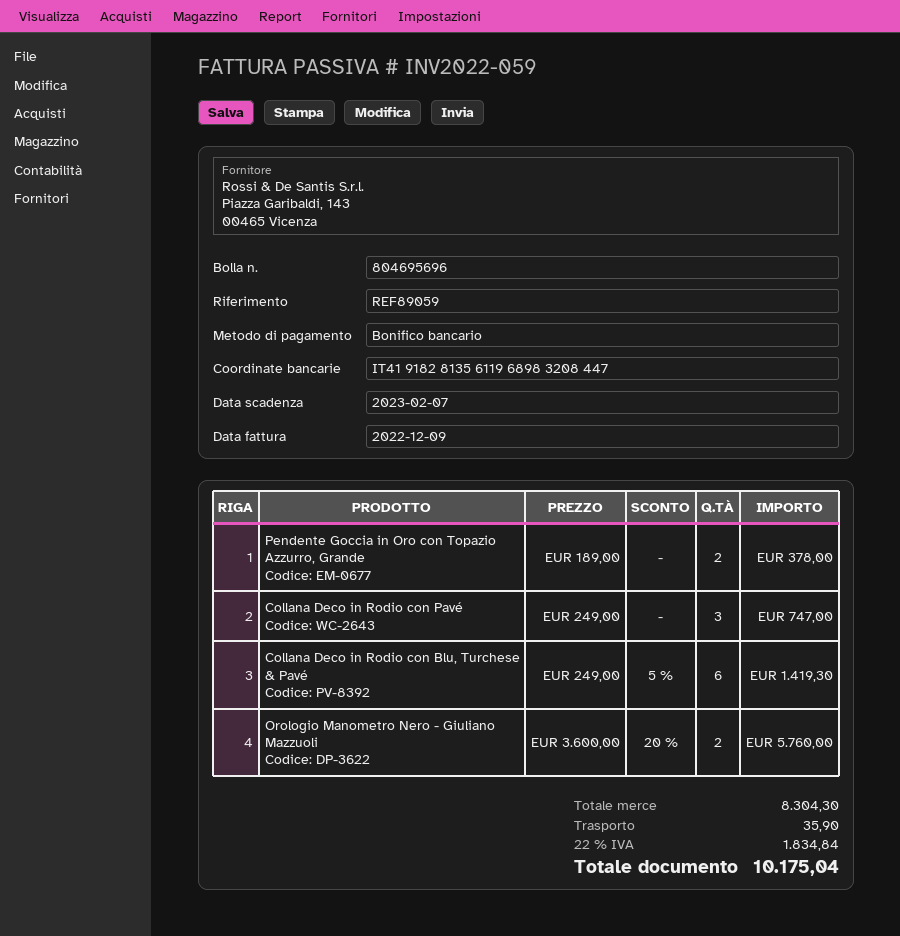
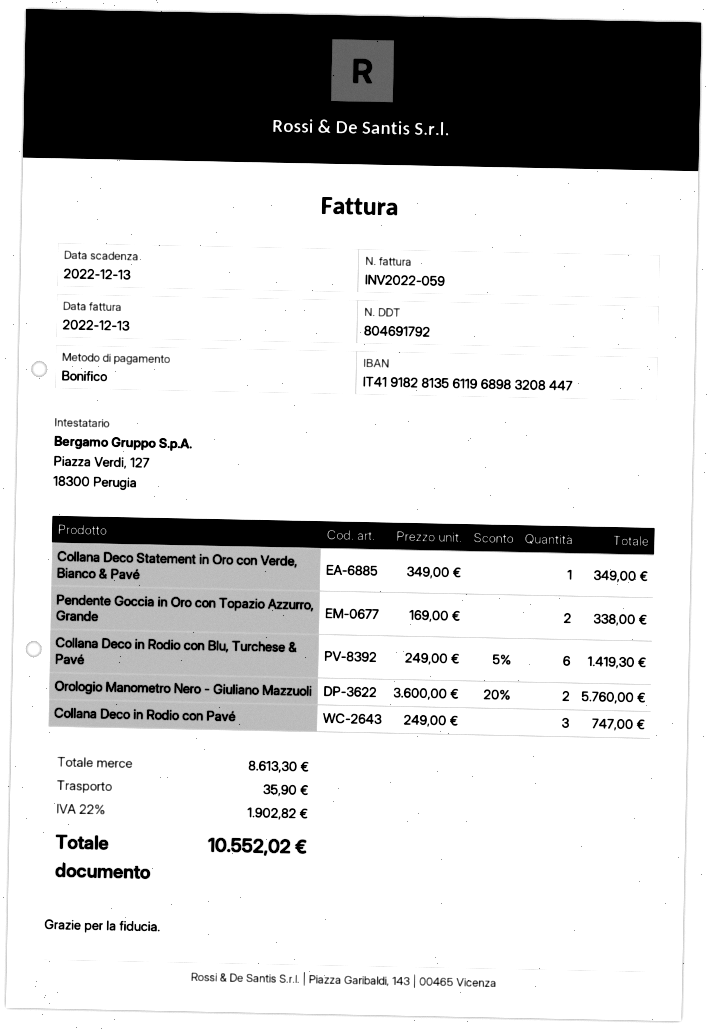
delivery note number: 804695696 -> 804691792
invoice date: 2022-12-09 -> 2022-12-13
due date: 2023-02-07 -> 2022-12-13
Pendente Goccia in Oro con Topazio Azzurro, Grande: 2 x 189.00 = 378.00 -> 2 x 169.00 = 338.00
Collana Deco Statement in Oro con Verde, Bianco & Pavé: none -> 1 x 349.00 = 349.00
subtotal: 8304.30 -> 8613.30
tax: 22% = 1834.84 -> 22% = 1902.82
total: 10175.04 -> 10552.02

